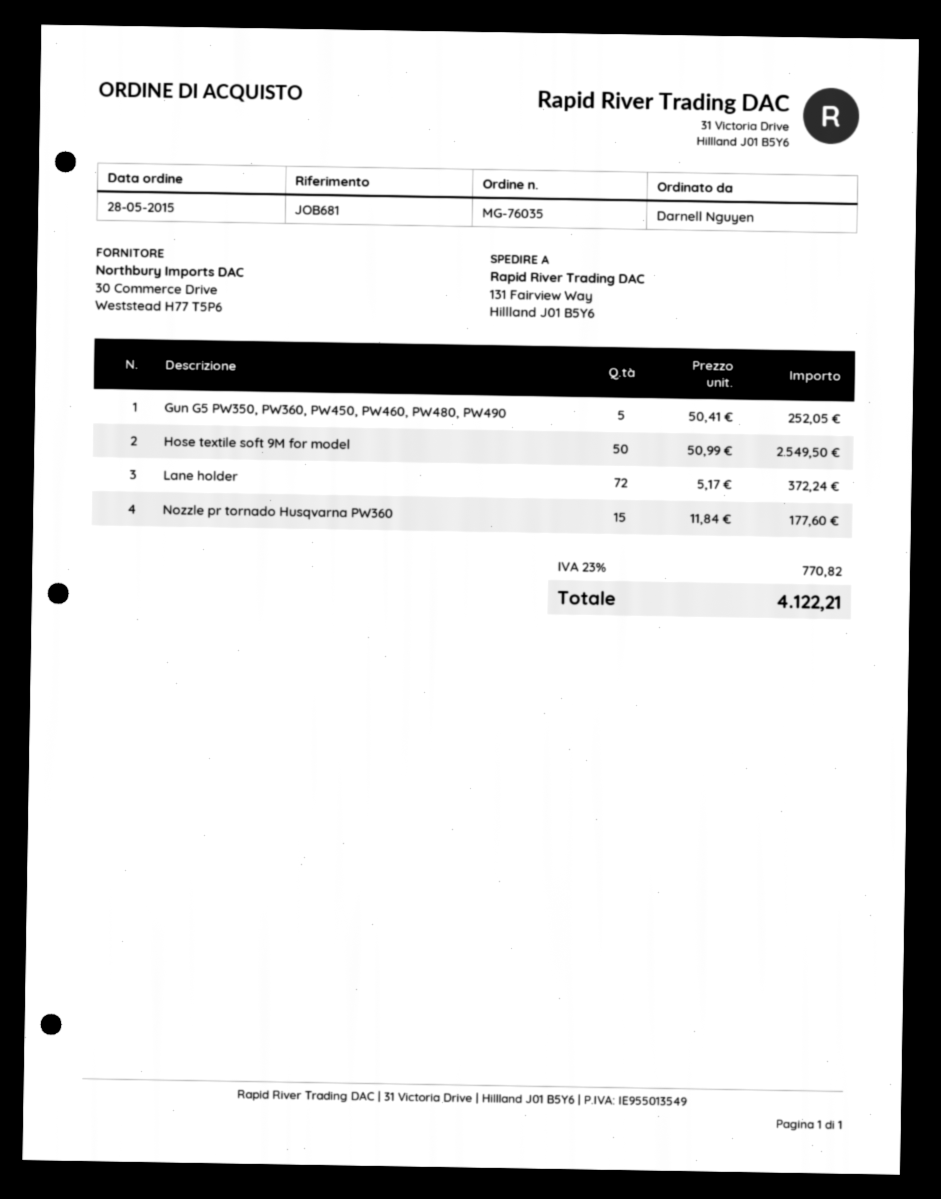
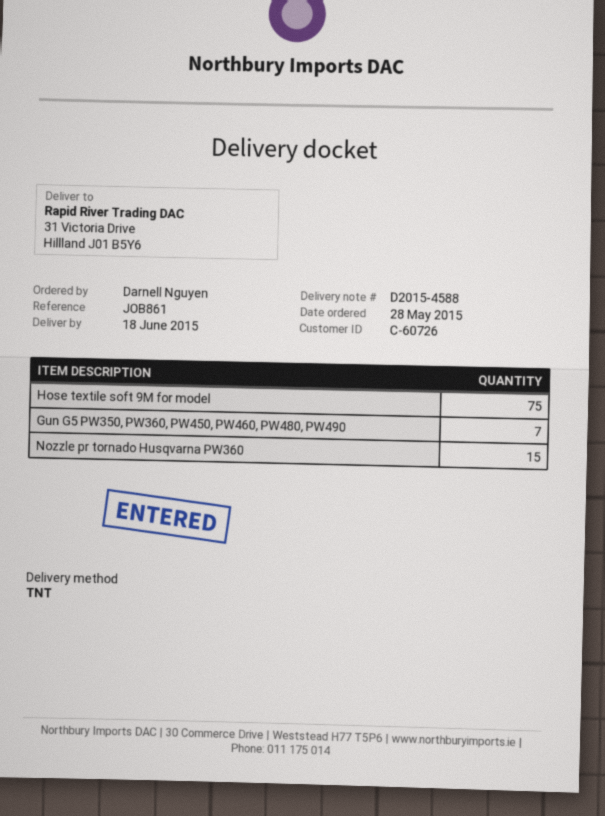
reference: JOB681 -> JOB861
ship to: 131 Fairview Way, Hillland J01 B5Y6 -> 31 Victoria Drive, Hillland J01 B5Y6
Gun G5 PW350, PW360, PW450, PW460, PW480, PW490: 5 -> 7
Hose textile soft 9M for model: 50 -> 75
Lane holder: 72 -> none

